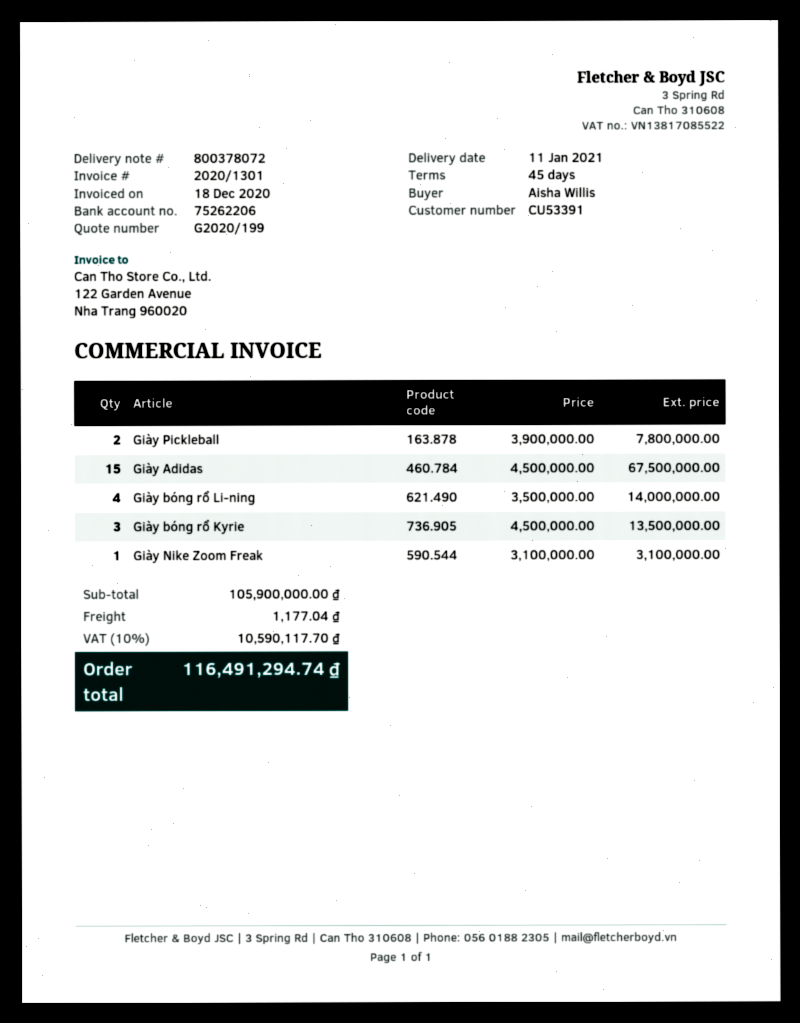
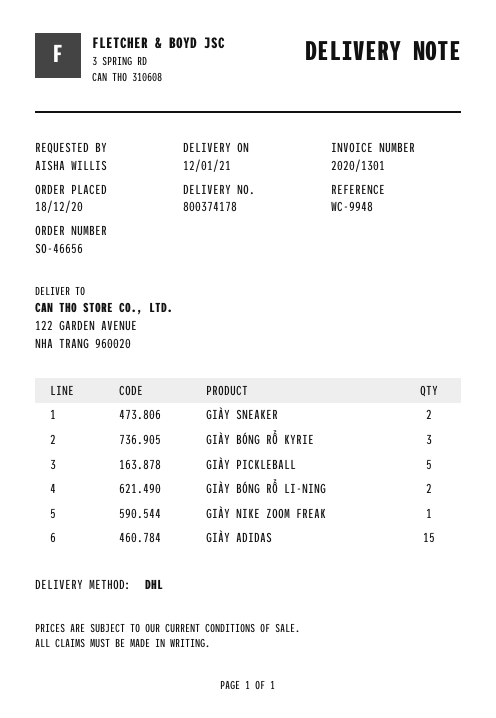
delivery note number: 800378072 -> 800374178
delivery date: 2021-01-11 -> 2021-01-12
Giày Pickleball: 2 -> 5
Giày bóng rổ Li-ning: 4 -> 2
GIÀY SNEAKER: none -> 2

